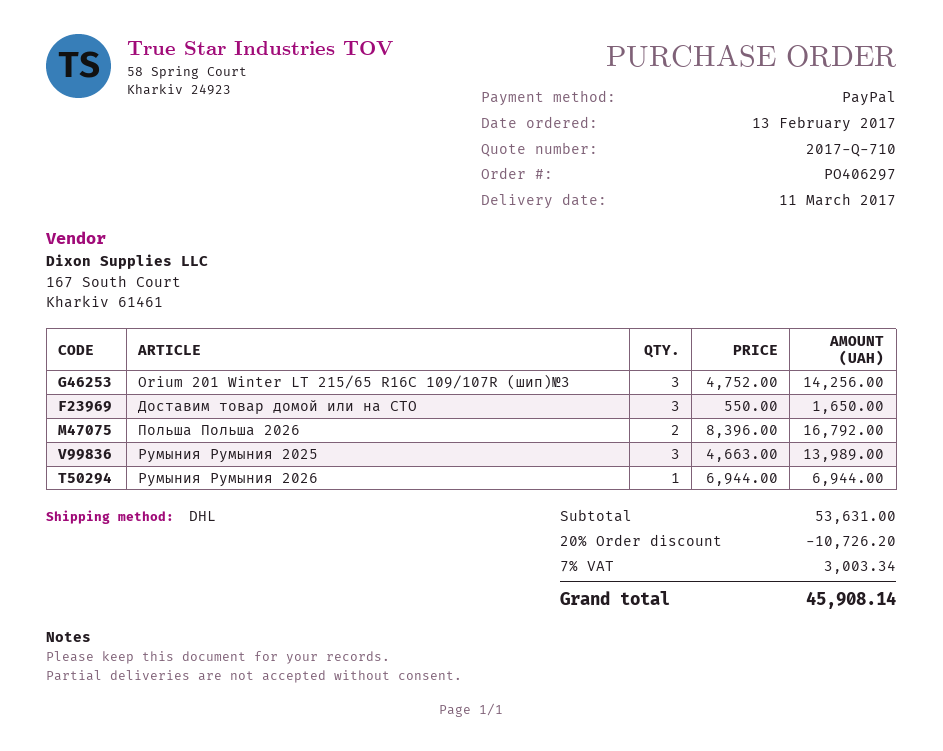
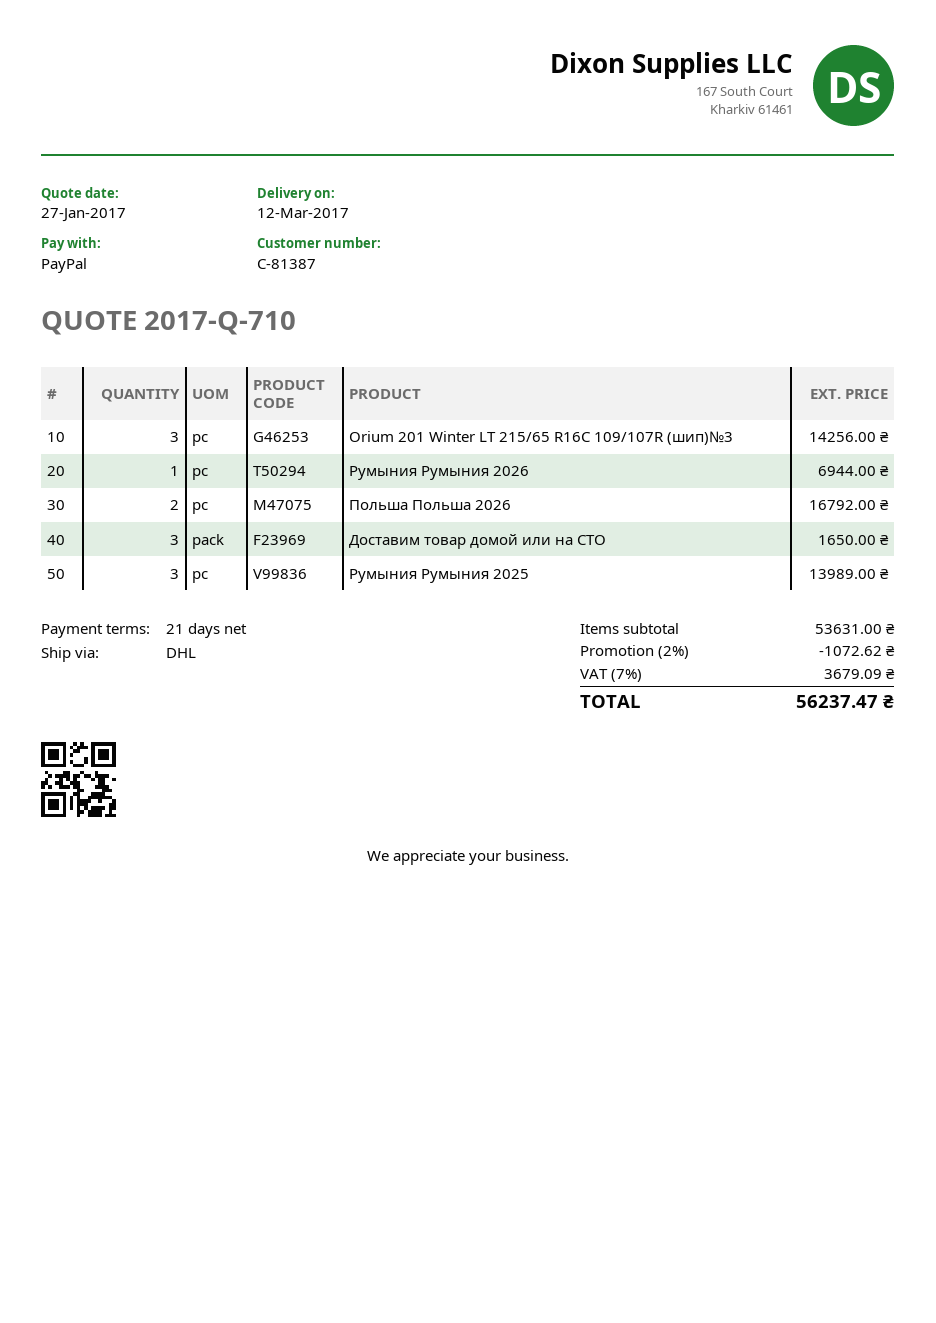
delivery date: 2017-03-11 -> 2017-03-12
discount: 20% = 10726.20 -> 2% = 1072.62
tax: 7% = 3003.34 -> 7% = 3679.09
total: 45908.14 -> 56237.47

